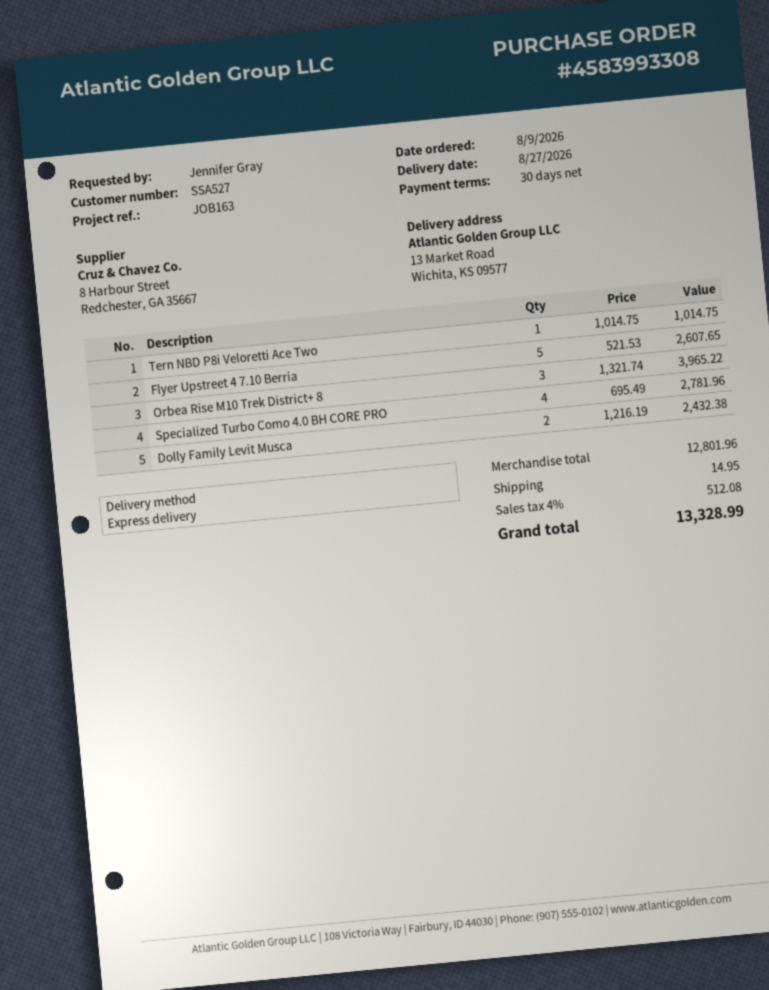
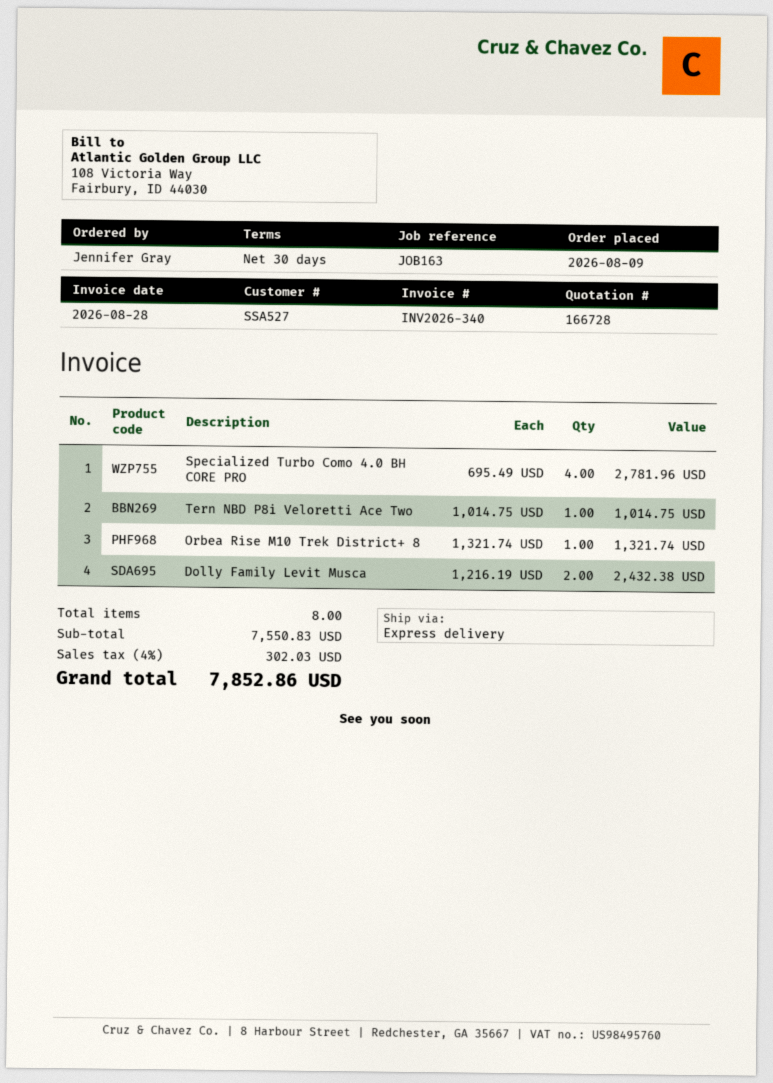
Flyer Upstreet 4 7.10 Berria: 5 x 521.53 = 2607.65 -> none
Orbea Rise M10 Trek District+ 8: 3 x 1321.74 = 3965.22 -> 1 x 1321.74 = 1321.74
subtotal: 12801.96 -> 7550.83
shipping: 14.95 -> none
tax: 4% = 512.08 -> 4% = 302.03
total: 13328.99 -> 7852.86

